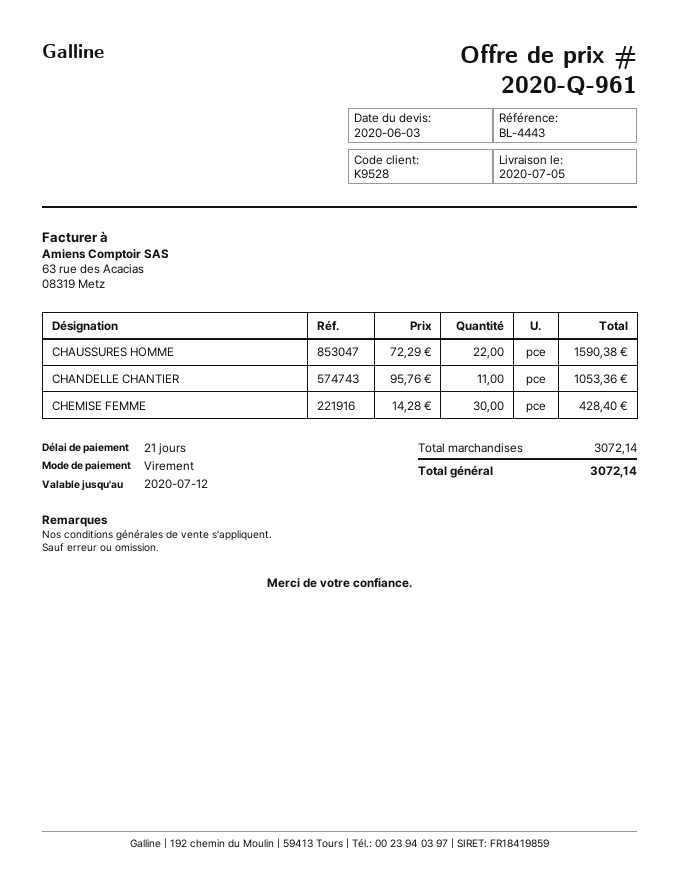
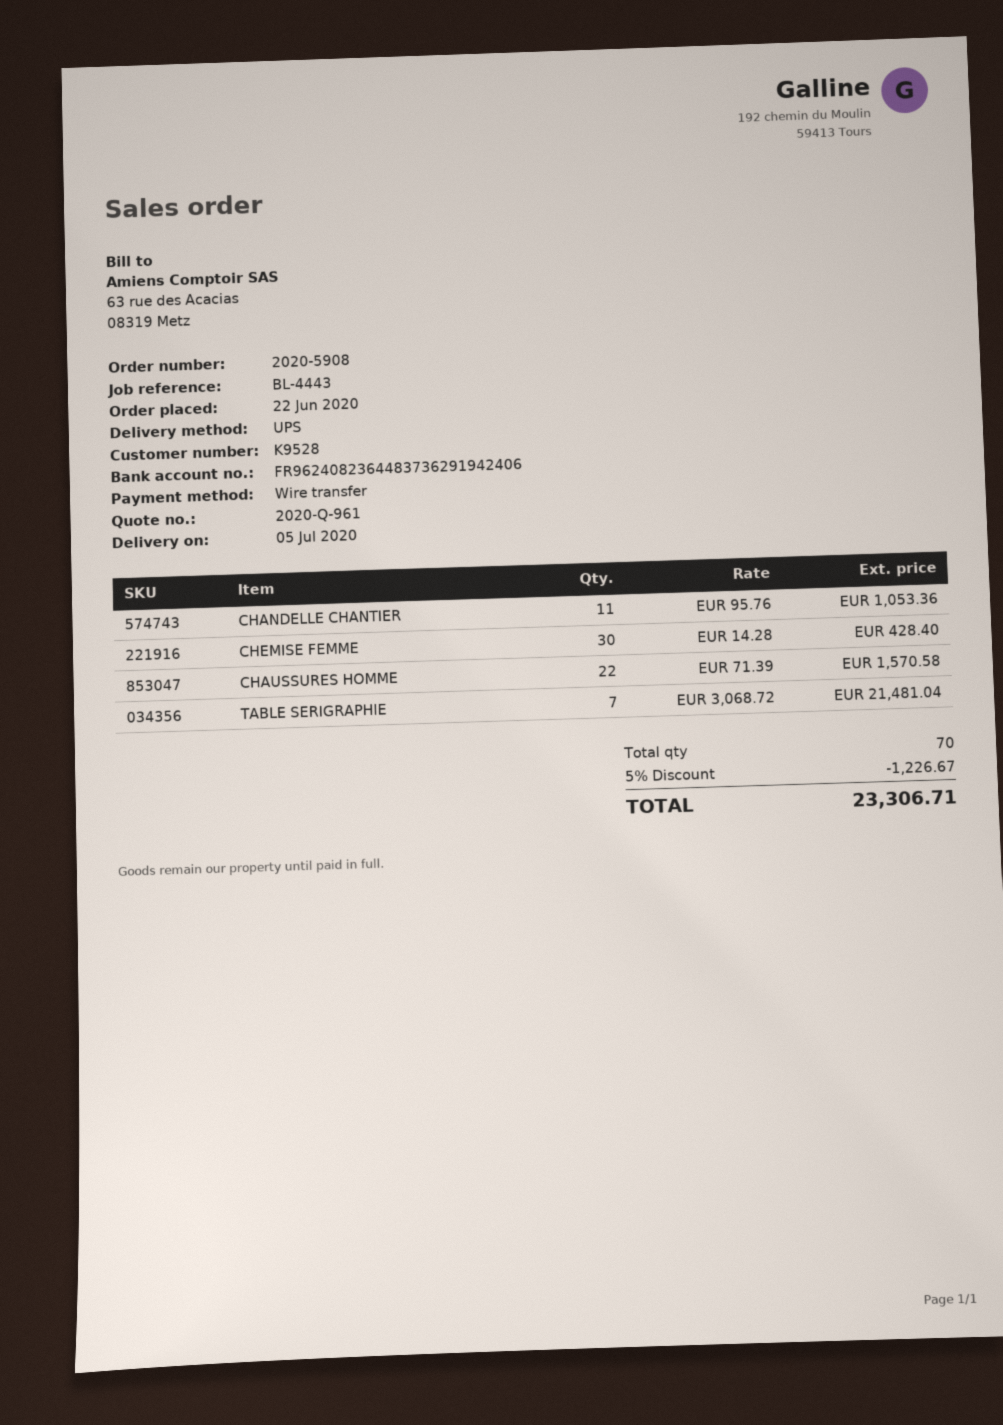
CHAUSSURES HOMME: 22 x 72.29 = 1590.38 -> 22 x 71.39 = 1570.58
TABLE SERIGRAPHIE: none -> 7 x 3068.72 = 21481.04
discount: none -> 5% = 1226.67
total: 3072.14 -> 23306.71

